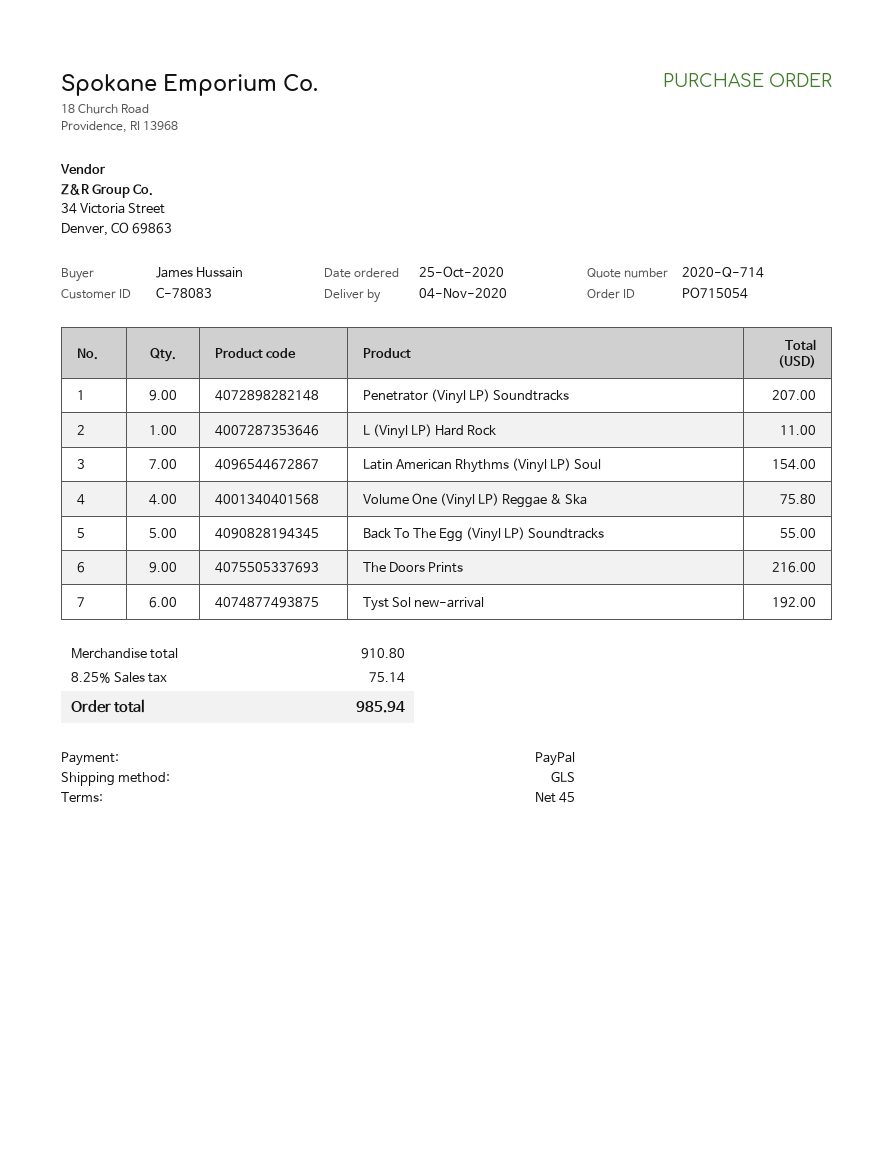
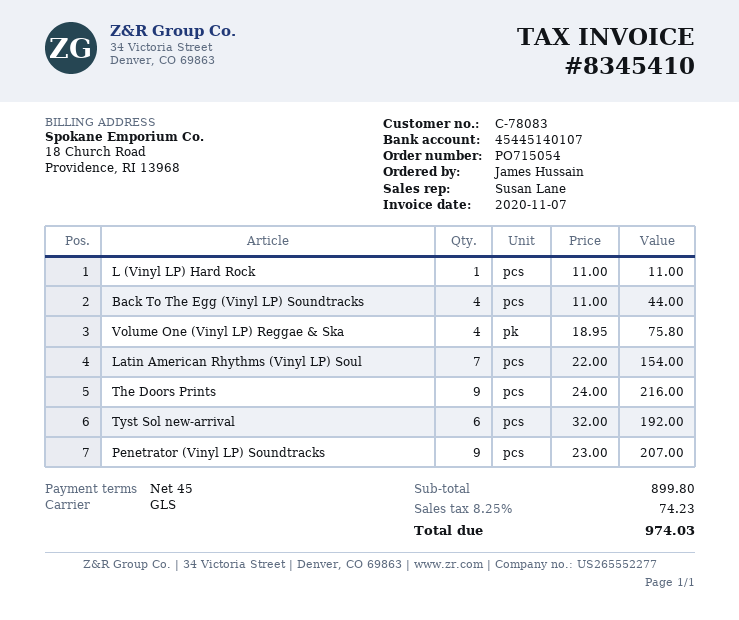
Back To The Egg (Vinyl LP) Soundtracks: 5 for 55.00 -> 4 for 44.00
subtotal: 910.80 -> 899.80
tax: 8.25% = 75.14 -> 8.25% = 74.23
total: 985.94 -> 974.03

